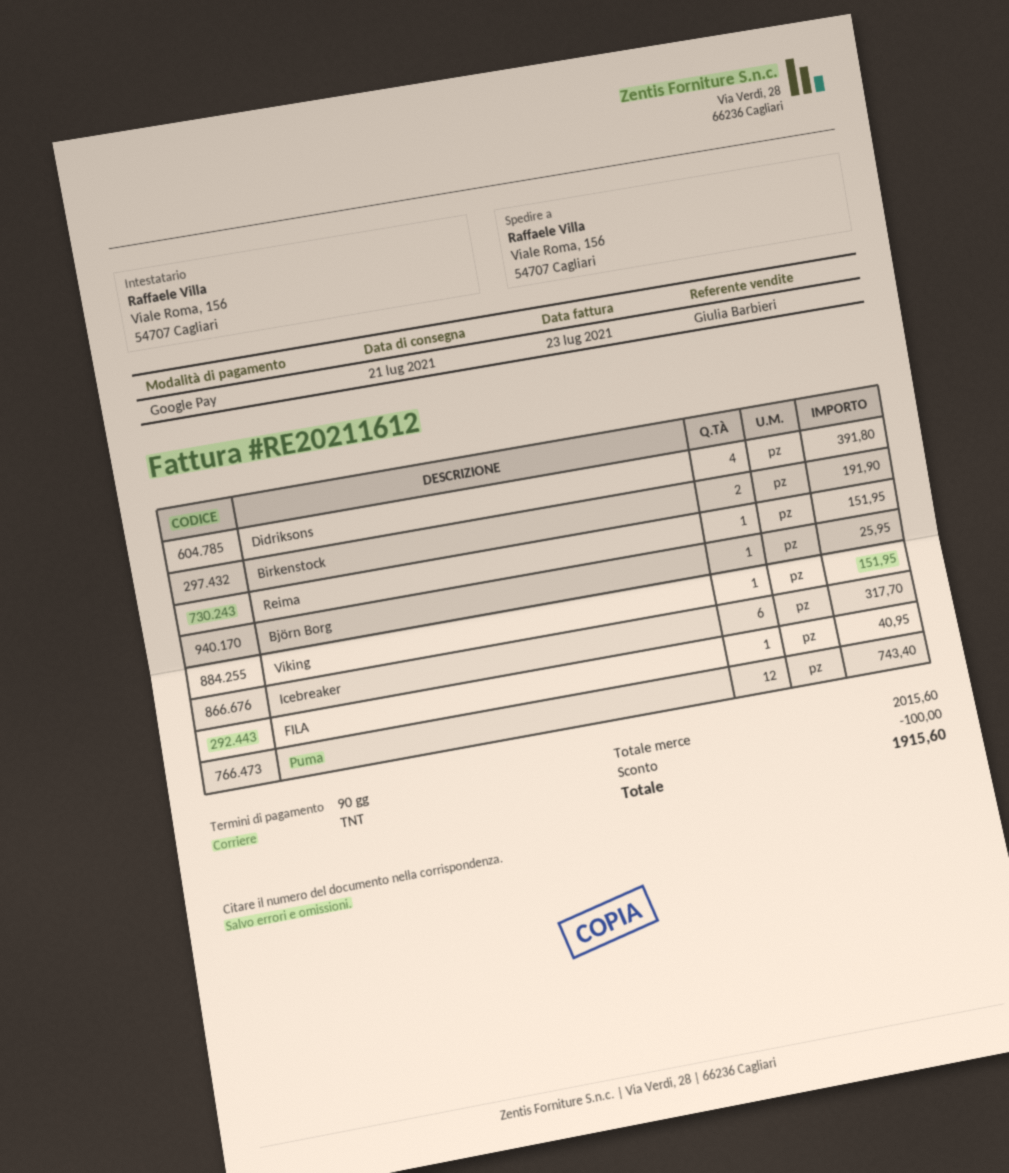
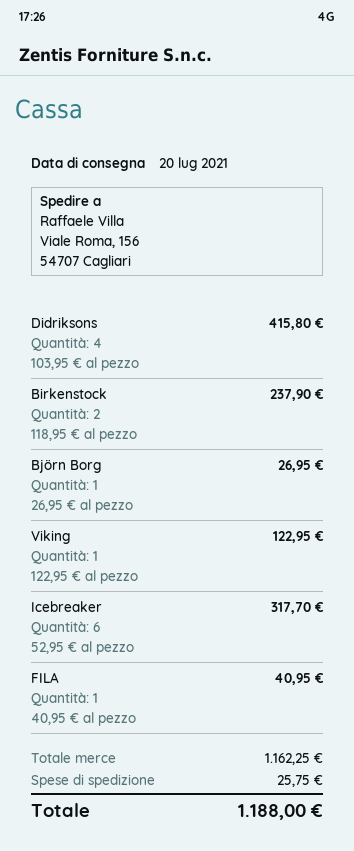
delivery date: 2021-07-21 -> 2021-07-20
Didriksons: 4 for 391.80 -> 4 for 415.80
Birkenstock: 2 for 191.90 -> 2 for 237.90
Reima: 1 for 151.95 -> none
Björn Borg: 1 for 25.95 -> 1 for 26.95
Viking: 1 for 151.95 -> 1 for 122.95
Puma: 12 for 743.40 -> none
subtotal: 2015.60 -> 1162.25
discount: 100.00 -> none
shipping: none -> 25.75
total: 1915.60 -> 1188.00

